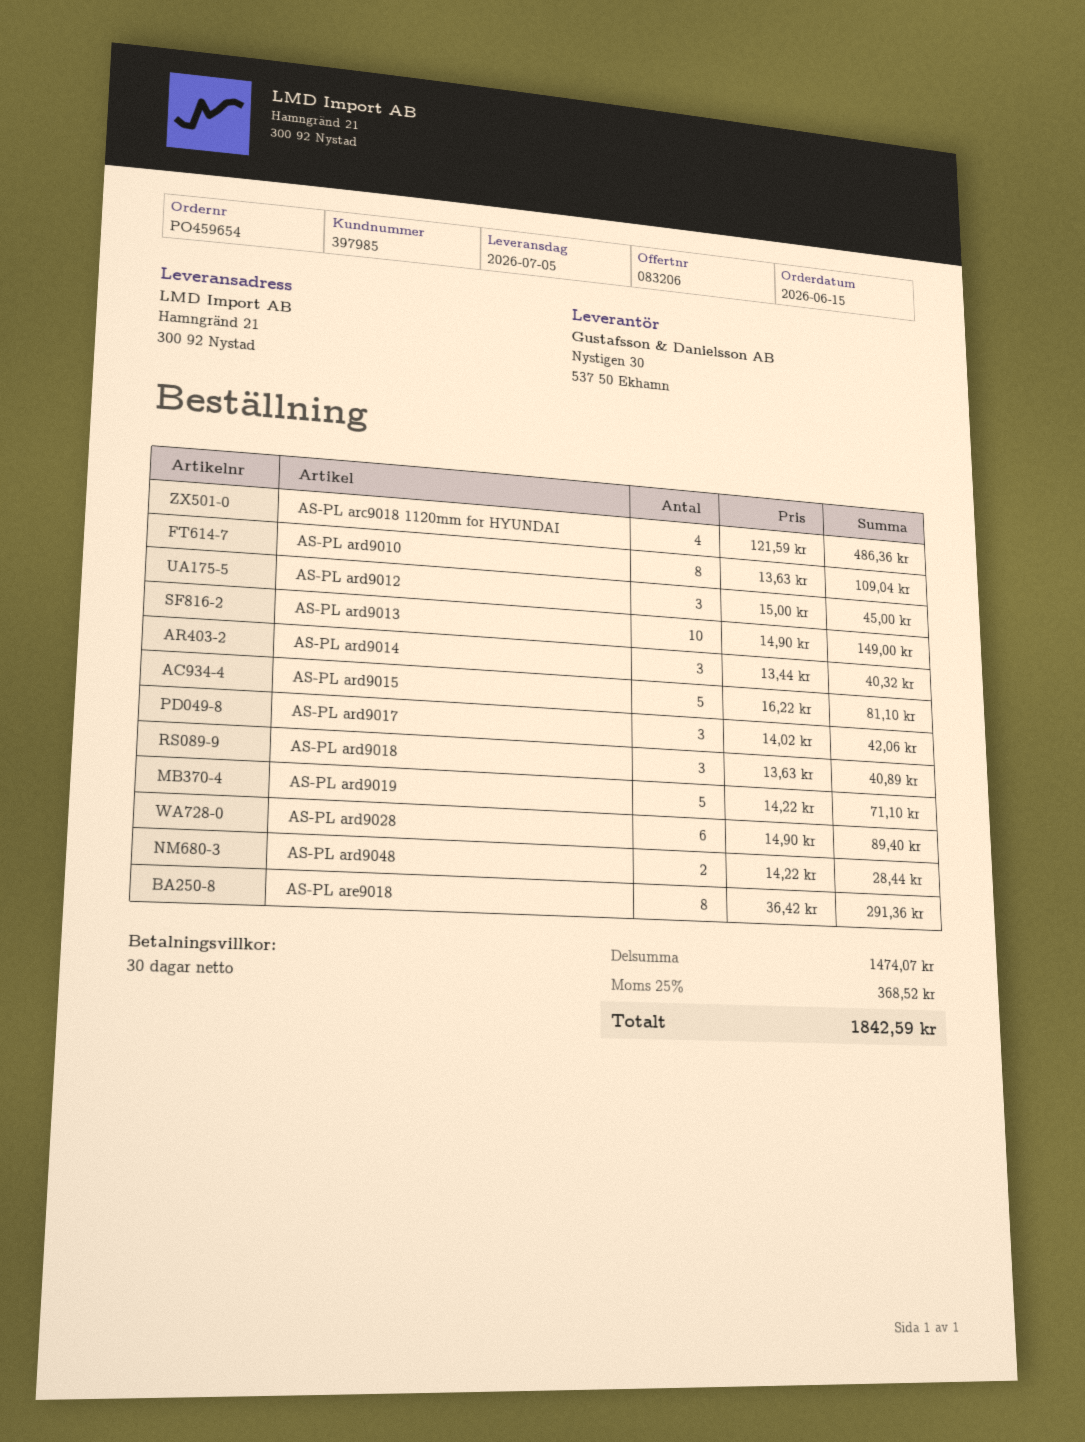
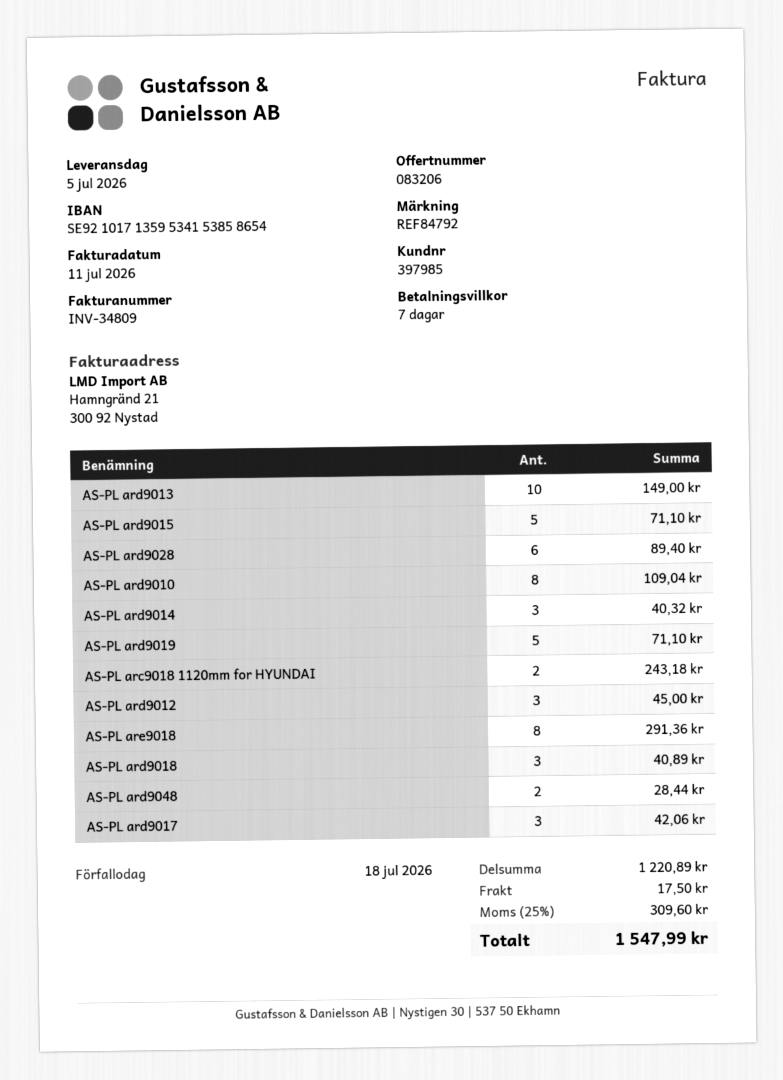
payment terms: 30 days -> 7 days
AS-PL arc9018 1120mm for HYUNDAI: 4 for 486.36 -> 2 for 243.18
AS-PL ard9015: 5 for 81.10 -> 5 for 71.10
subtotal: 1474.07 -> 1220.89
shipping: none -> 17.50
tax: 25% = 368.52 -> 25% = 309.60
total: 1842.59 -> 1547.99

